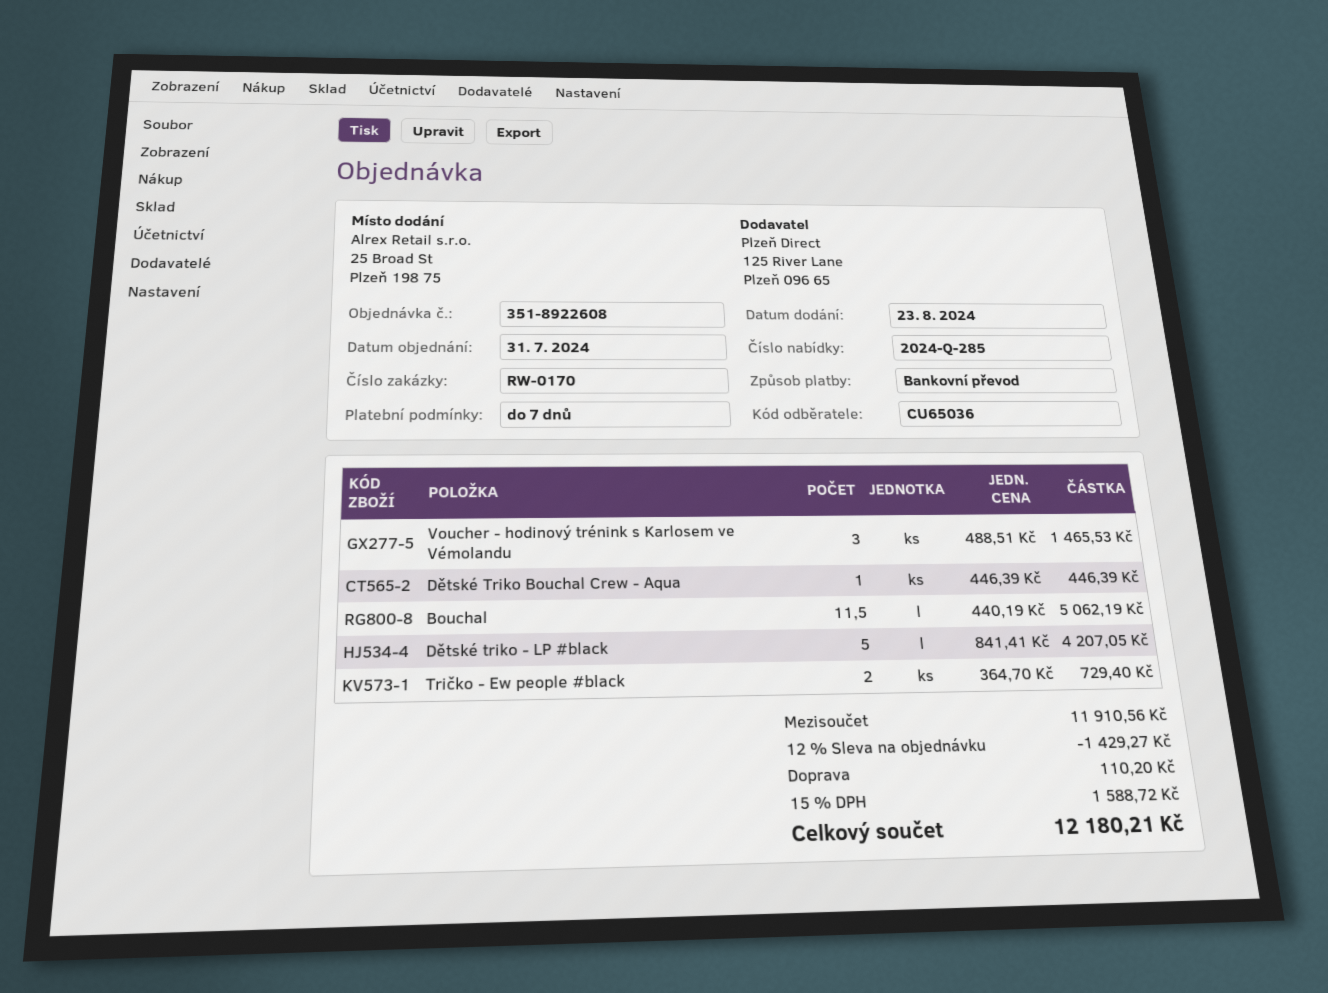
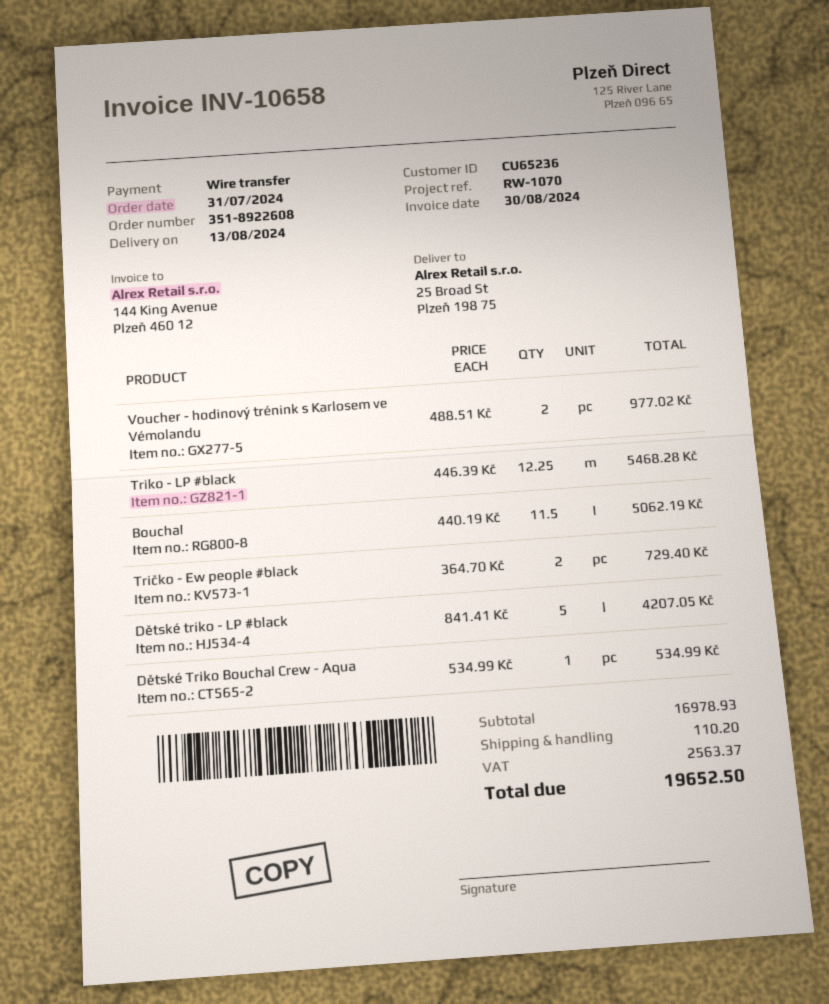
delivery date: 2024-08-23 -> 2024-08-13
customer number: CU65036 -> CU65236
reference: RW-0170 -> RW-1070
Voucher - hodinový trénink s Karlosem ve Vémolandu: 3 x 488.51 = 1465.53 -> 2 x 488.51 = 977.02
Dětské Triko Bouchal Crew - Aqua: 1 x 446.39 = 446.39 -> 1 x 534.99 = 534.99
Triko - LP #black: none -> 12.25 x 446.39 = 5468.28
subtotal: 11910.56 -> 16978.93
discount: 12% = 1429.27 -> none
tax: 1588.72 -> 2563.37
total: 12180.21 -> 19652.50

